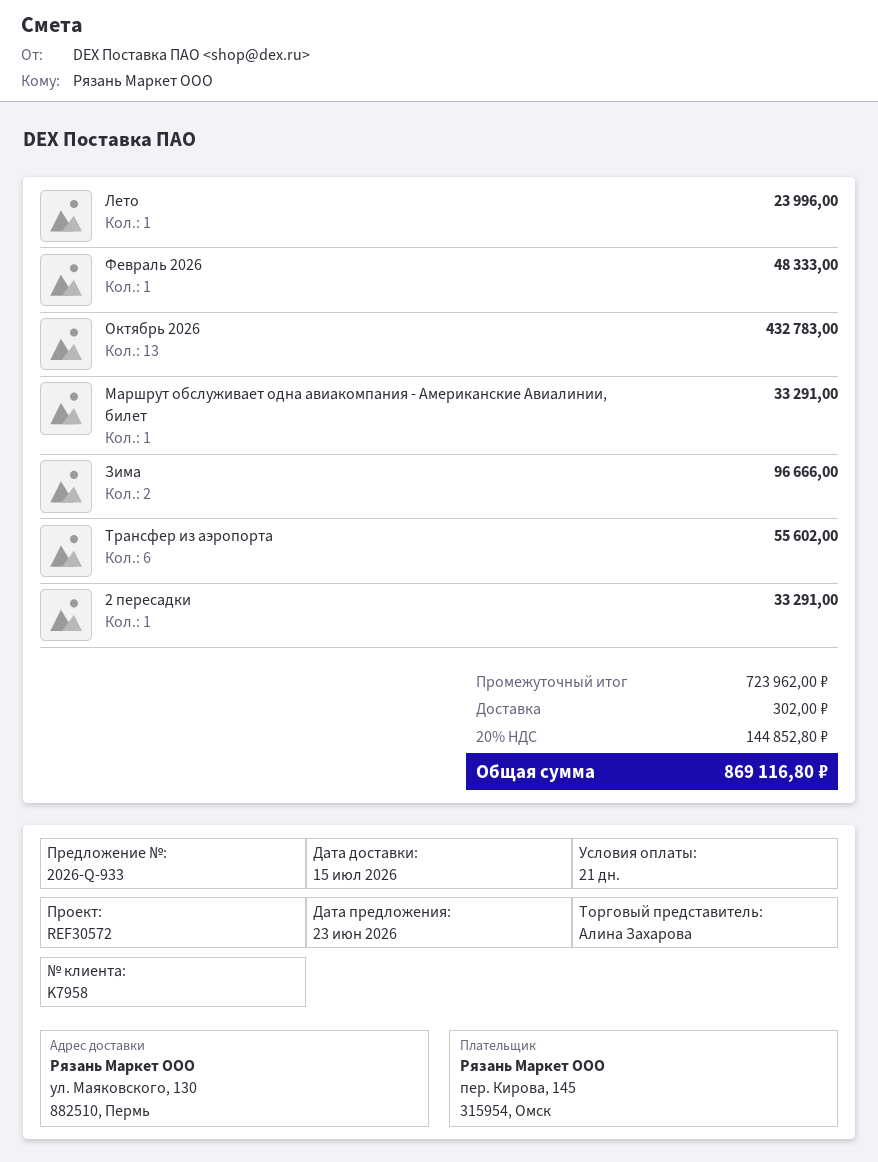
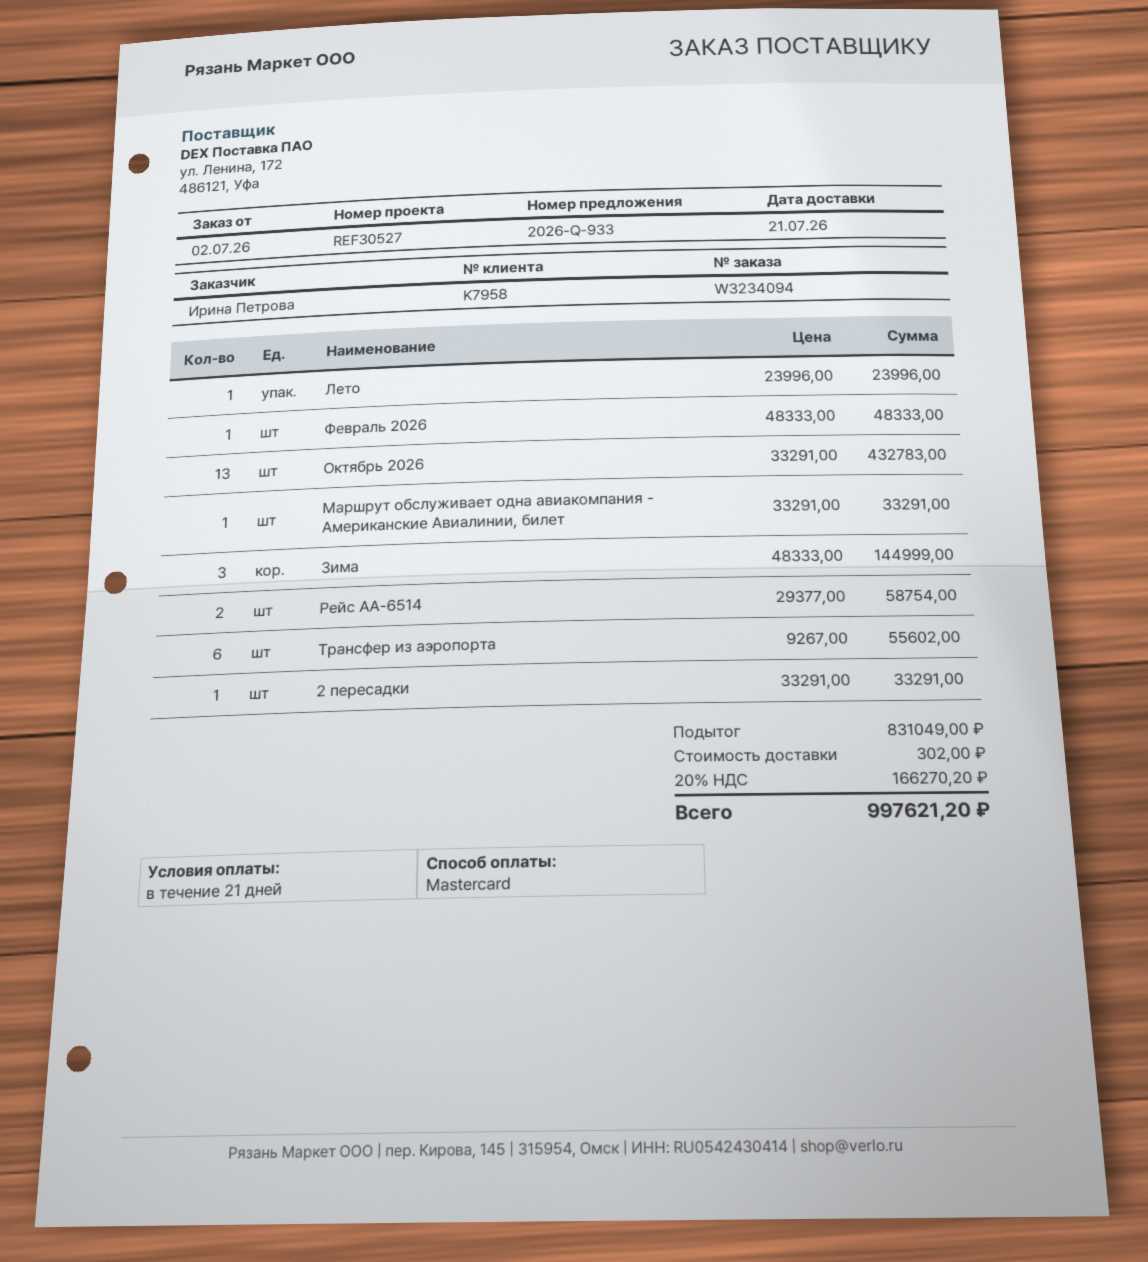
delivery date: 2026-07-15 -> 2026-07-21
reference: REF30572 -> REF30527
Зима: 2 for 96666.00 -> 3 for 144999.00
Рейс AA-6514: none -> 2 for 58754.00
subtotal: 723962.00 -> 831049.00
tax: 20% = 144852.80 -> 20% = 166270.20
total: 869116.80 -> 997621.20

